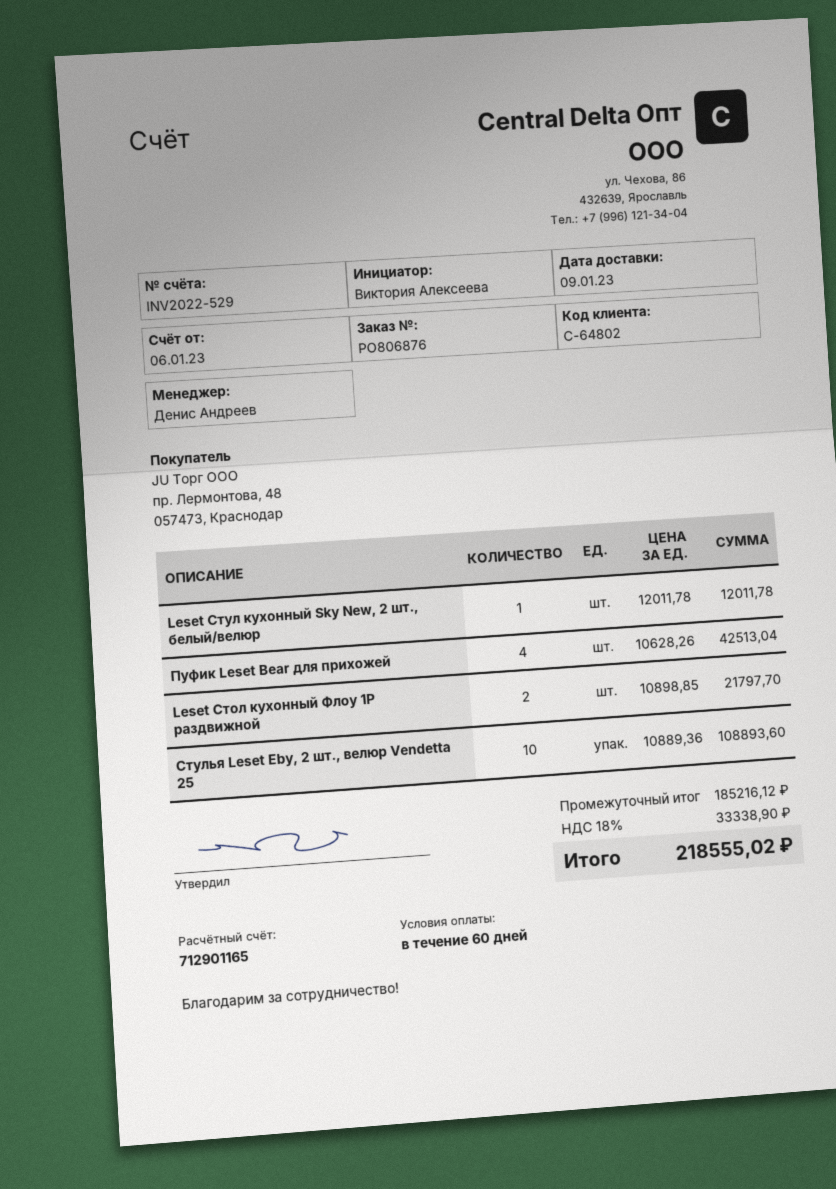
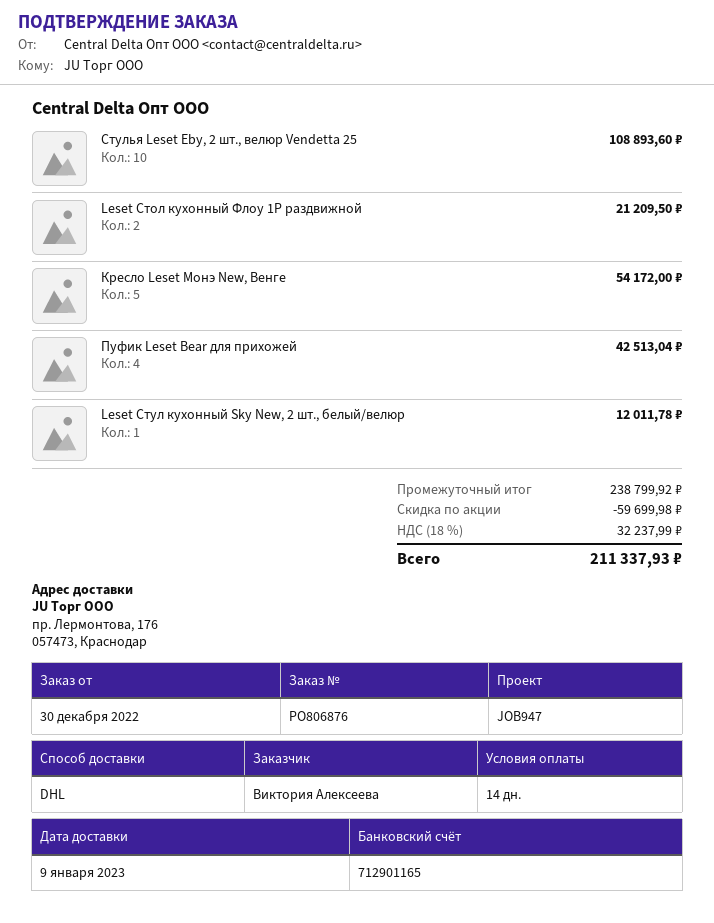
payment terms: 60 days -> 14 days
Leset Стол кухонный Флоу 1Р раздвижной: 2 for 21797.70 -> 2 for 21209.50
Кресло Leset Монэ New, Венге: none -> 5 for 54172.00
subtotal: 185216.12 -> 238799.92
discount: none -> 59699.98
tax: 18% = 33338.90 -> 18% = 32237.99
total: 218555.02 -> 211337.93

